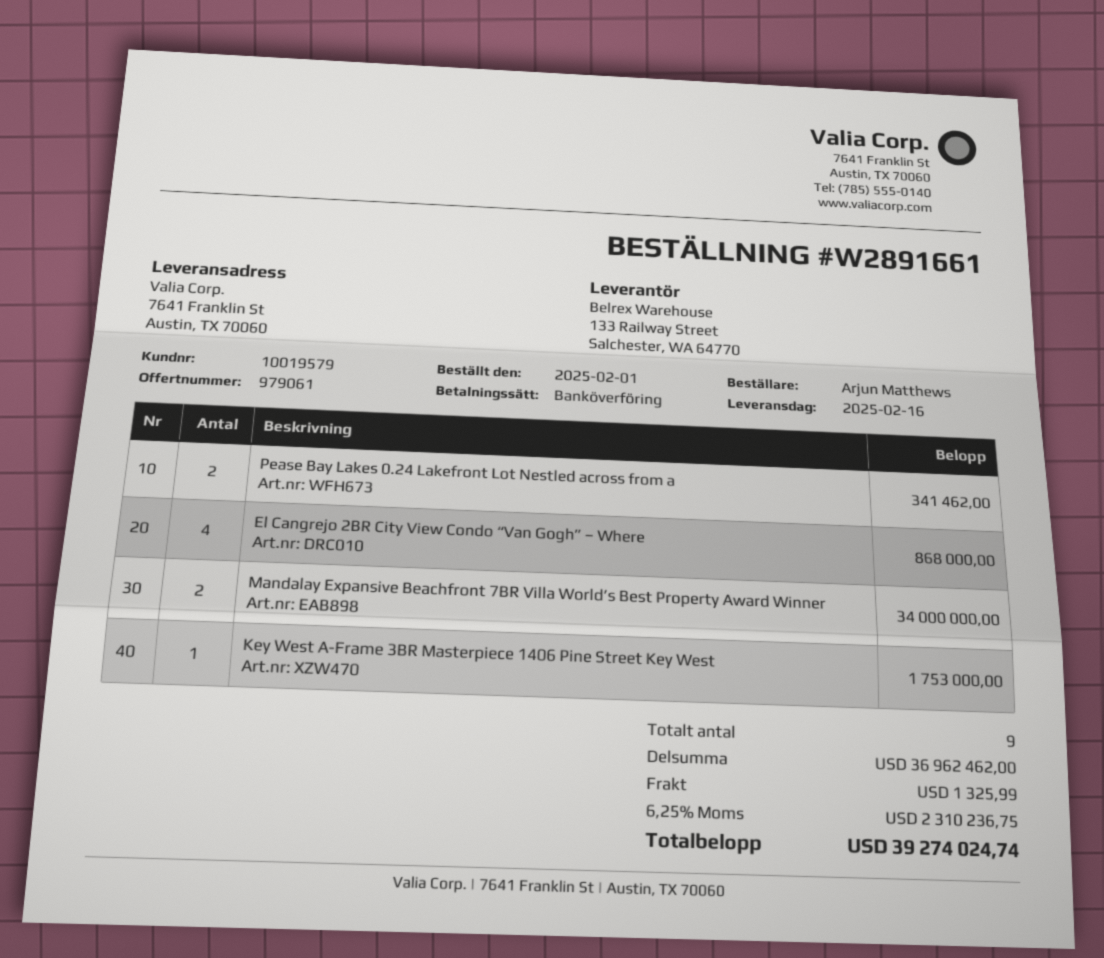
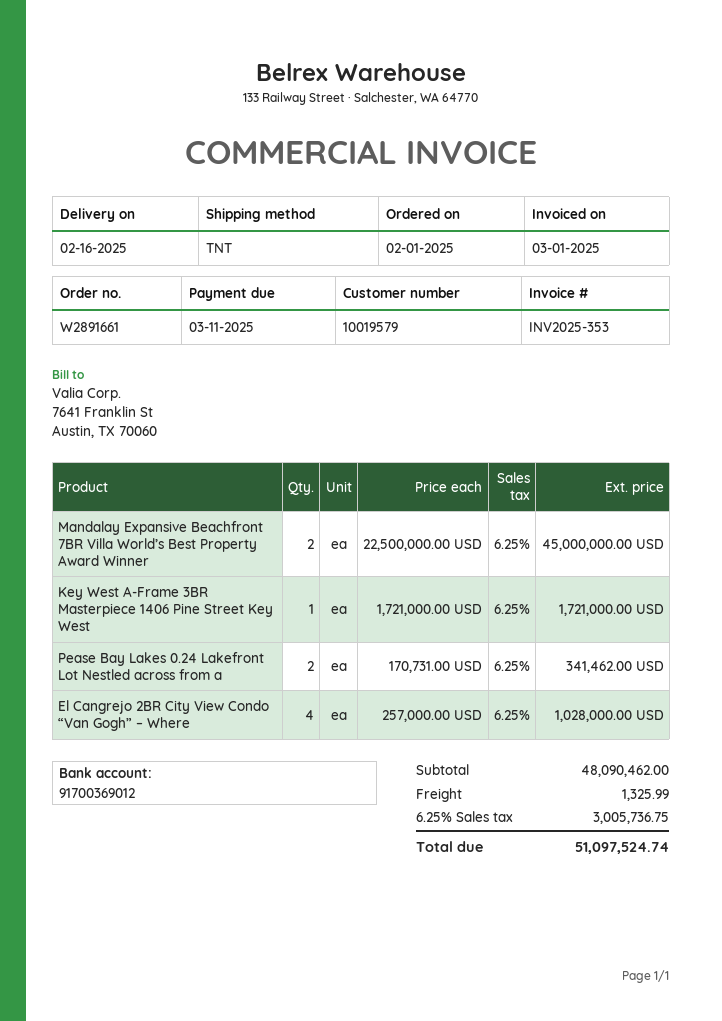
El Cangrejo 2BR City View Condo “Van Gogh” – Where: 4 for 868000.00 -> 4 for 1028000.00
Mandalay Expansive Beachfront 7BR Villa World’s Best Property Award Winner: 2 for 34000000.00 -> 2 for 45000000.00
Key West A-Frame 3BR Masterpiece 1406 Pine Street Key West: 1 for 1753000.00 -> 1 for 1721000.00
subtotal: 36962462.00 -> 48090462.00
tax: 6.25% = 2310236.75 -> 6.25% = 3005736.75
total: 39274024.74 -> 51097524.74

